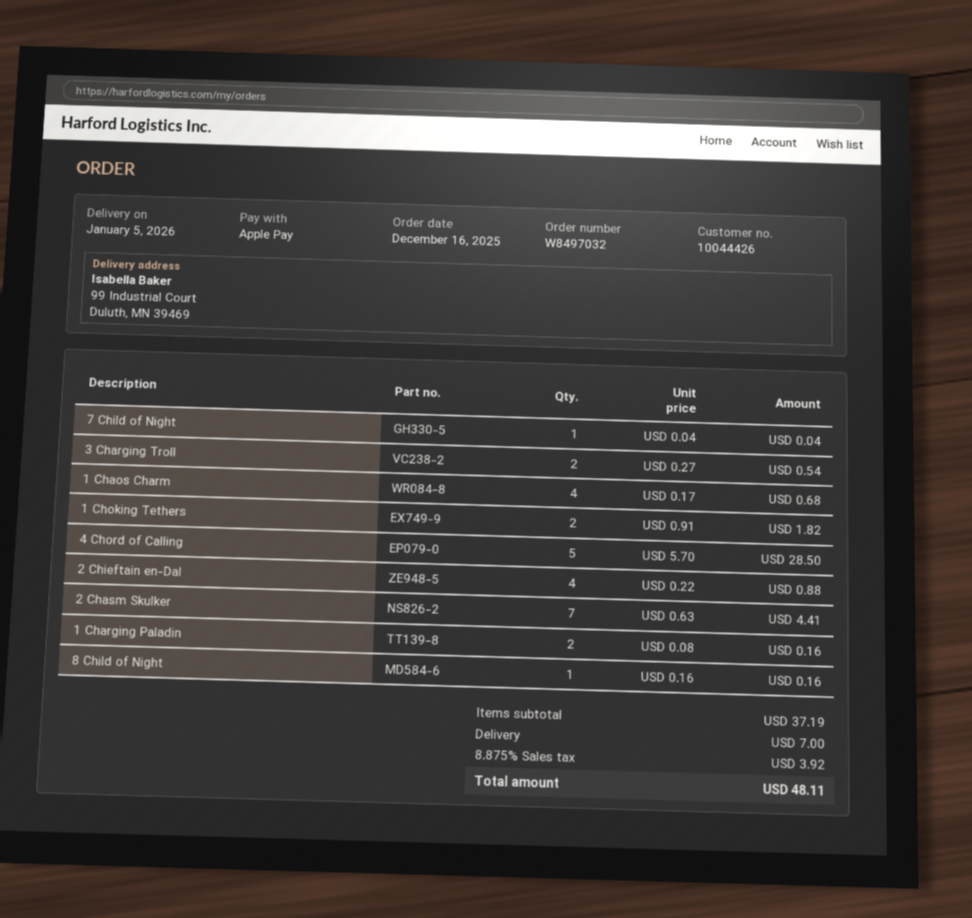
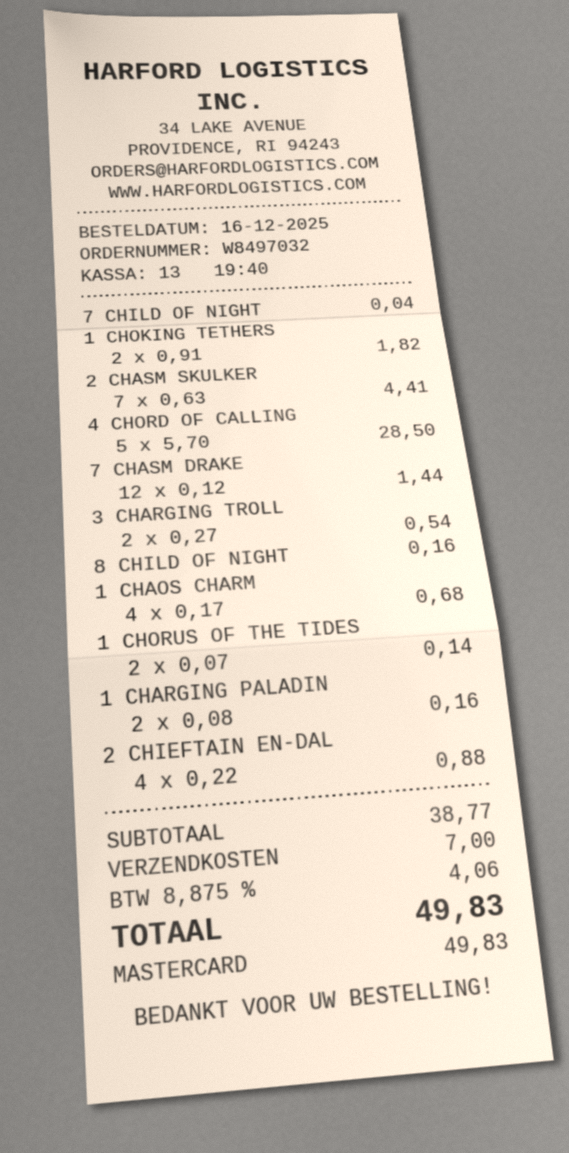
payment method: Apple Pay -> Mastercard
7 CHASM DRAKE: none -> 12 x 0.12 = 1.44
1 CHORUS OF THE TIDES: none -> 2 x 0.07 = 0.14
subtotal: 37.19 -> 38.77
tax: 8.875% = 3.92 -> 8.875% = 4.06
total: 48.11 -> 49.83

